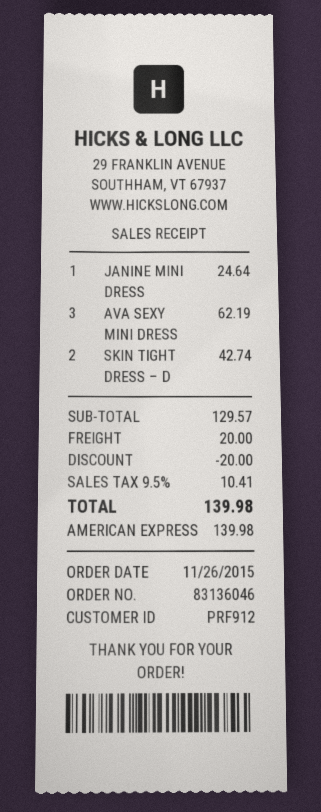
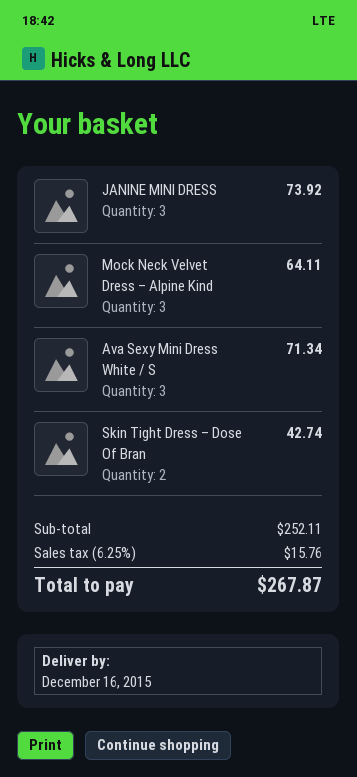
JANINE MINI DRESS: 1 for 24.64 -> 3 for 73.92
AVA SEXY MINI DRESS: 3 for 62.19 -> 3 for 71.34
Mock Neck Velvet Dress – Alpine Kind: none -> 3 for 64.11
subtotal: 129.57 -> 252.11
discount: 20.00 -> none
shipping: 20.00 -> none
tax: 9.5% = 10.41 -> 6.25% = 15.76
total: 139.98 -> 267.87

